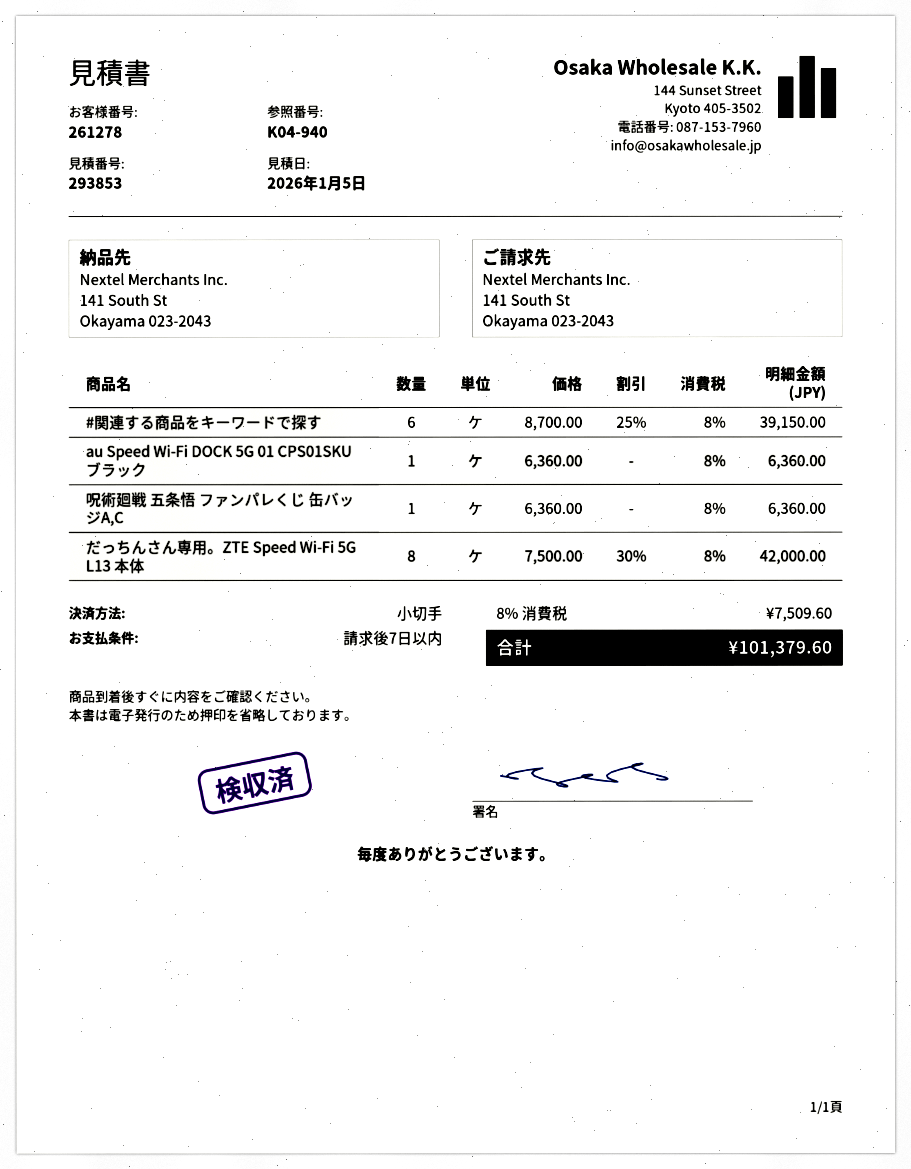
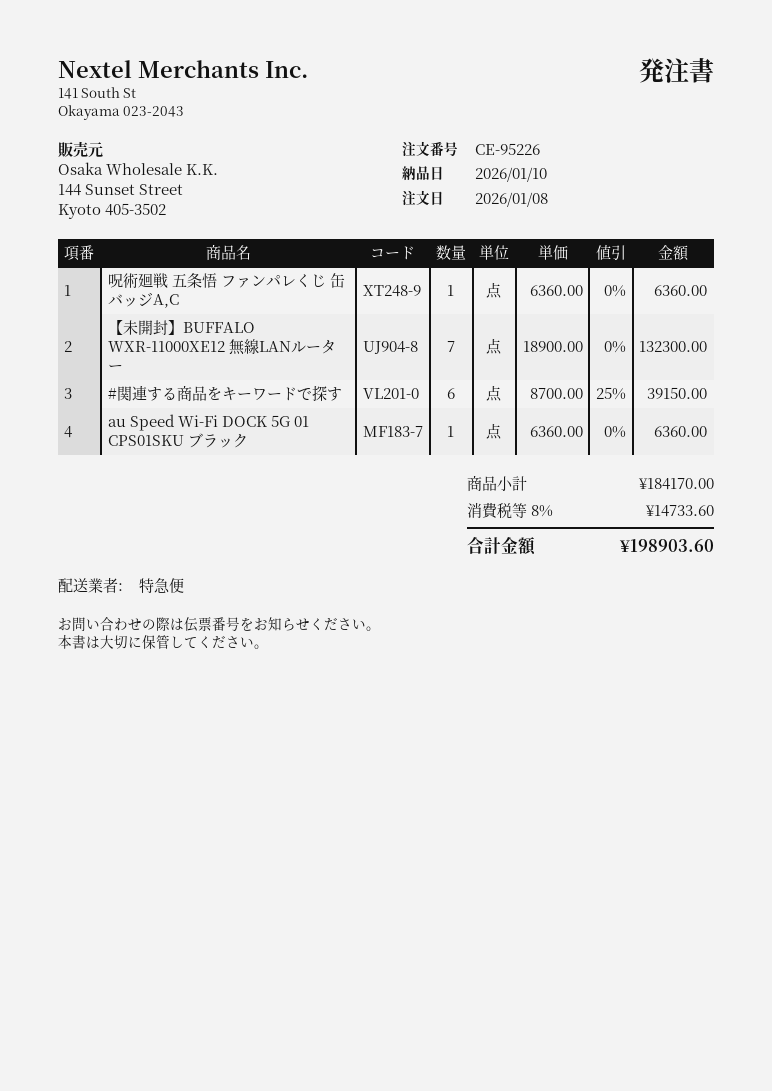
だっちんさん専用。ZTE Speed Wi-Fi 5G L13 本体: 8 x 7500.00 - 30% = 42000.00 -> none
【未開封】BUFFALO WXR-11000XE12 無線LANルータ ー: none -> 7 x 18900.00 = 132300.00
tax: 8% = 7509.60 -> 8% = 14733.60
total: 101379.60 -> 198903.60

